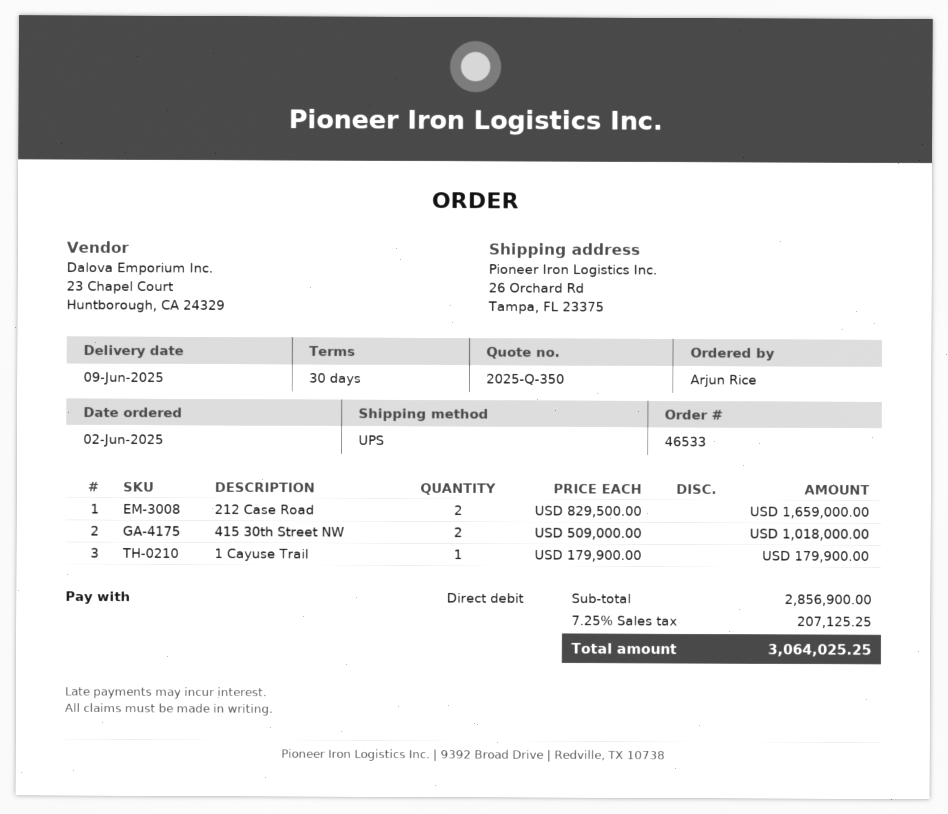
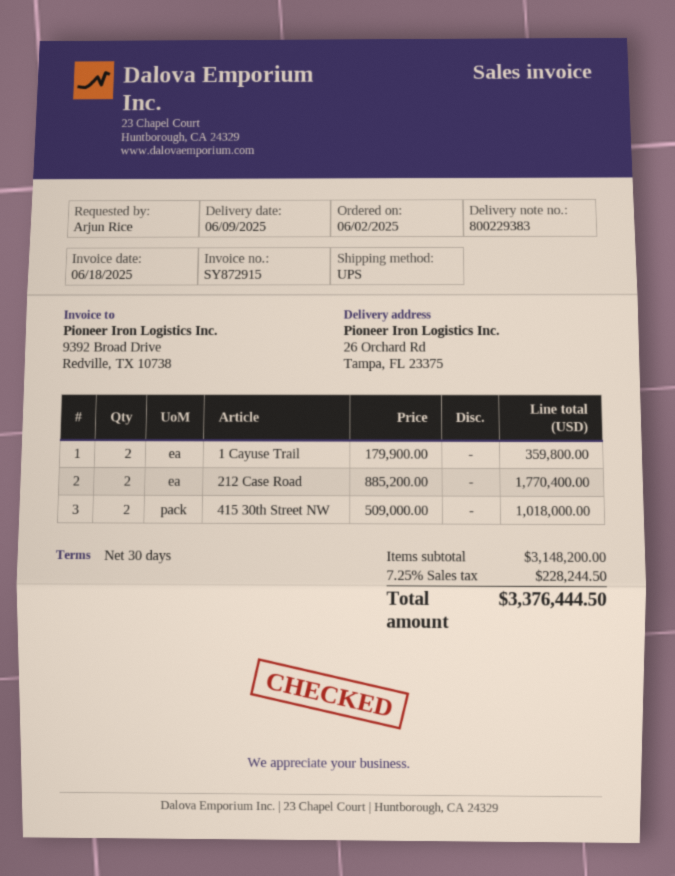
212 Case Road: 2 x 829500.00 = 1659000.00 -> 2 x 885200.00 = 1770400.00
1 Cayuse Trail: 1 x 179900.00 = 179900.00 -> 2 x 179900.00 = 359800.00
subtotal: 2856900.00 -> 3148200.00
tax: 7.25% = 207125.25 -> 7.25% = 228244.50
total: 3064025.25 -> 3376444.50

